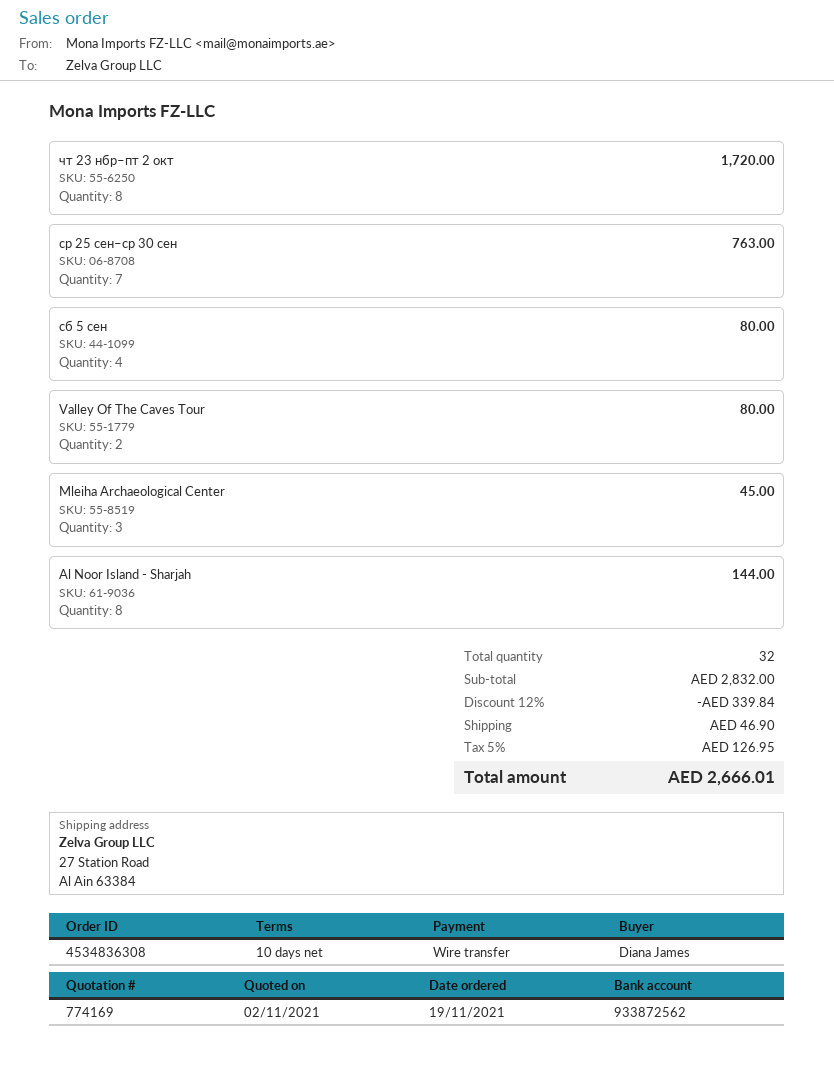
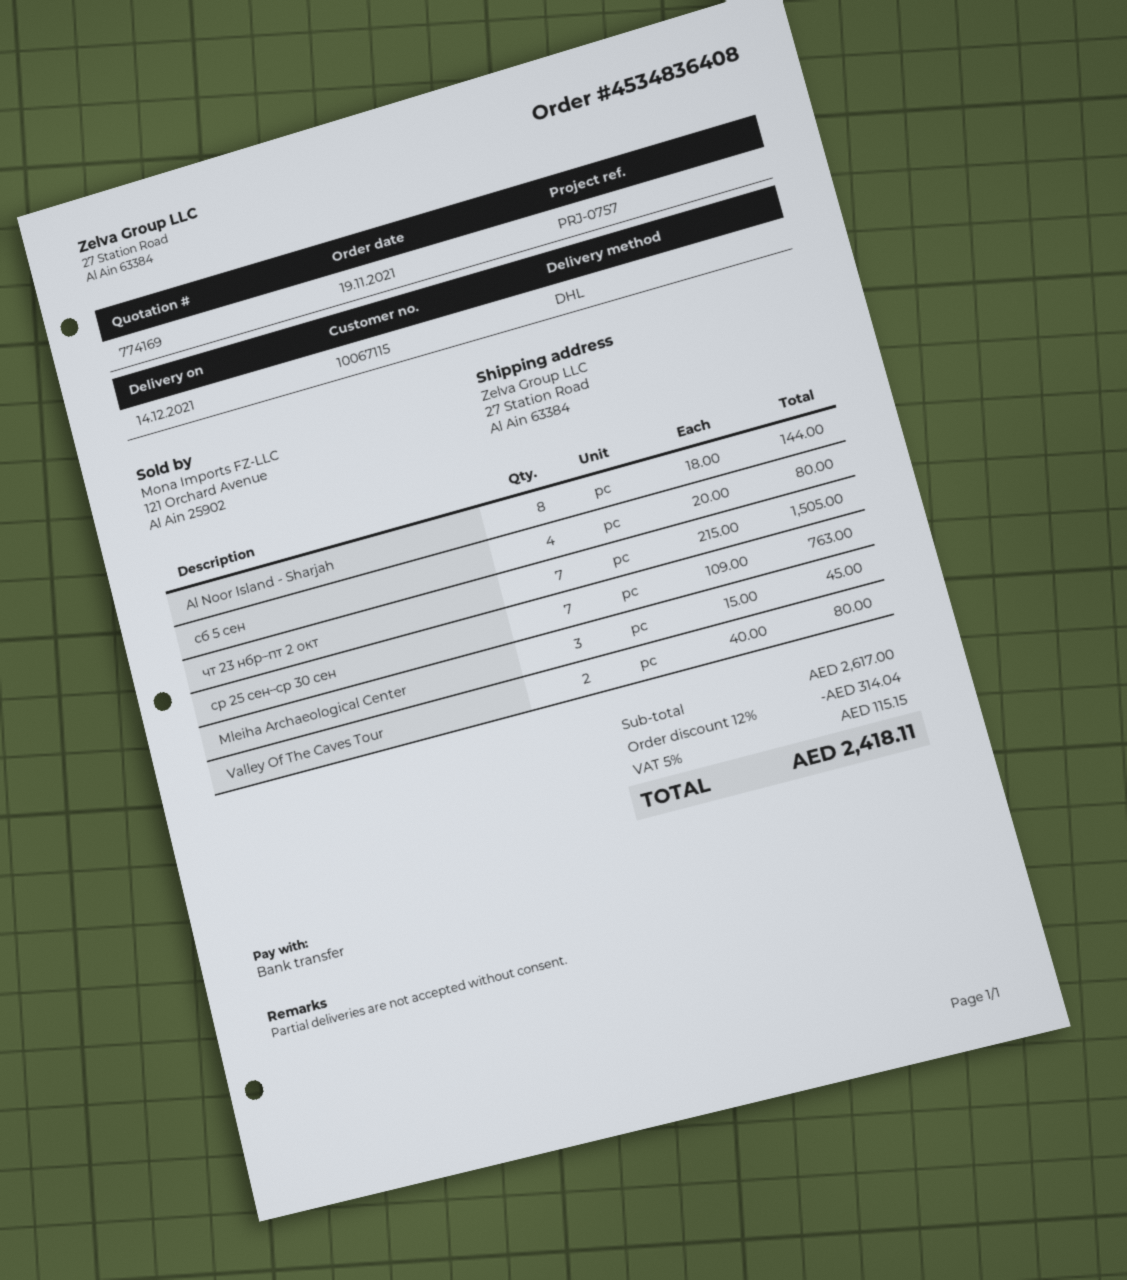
order number: 4534836308 -> 4534836408
чт 23 нбр–пт 2 окт: 8 for 1720.00 -> 7 for 1505.00
subtotal: 2832.00 -> 2617.00
discount: 12% = 339.84 -> 12% = 314.04
shipping: 46.90 -> none
tax: 5% = 126.95 -> 5% = 115.15
total: 2666.01 -> 2418.11

